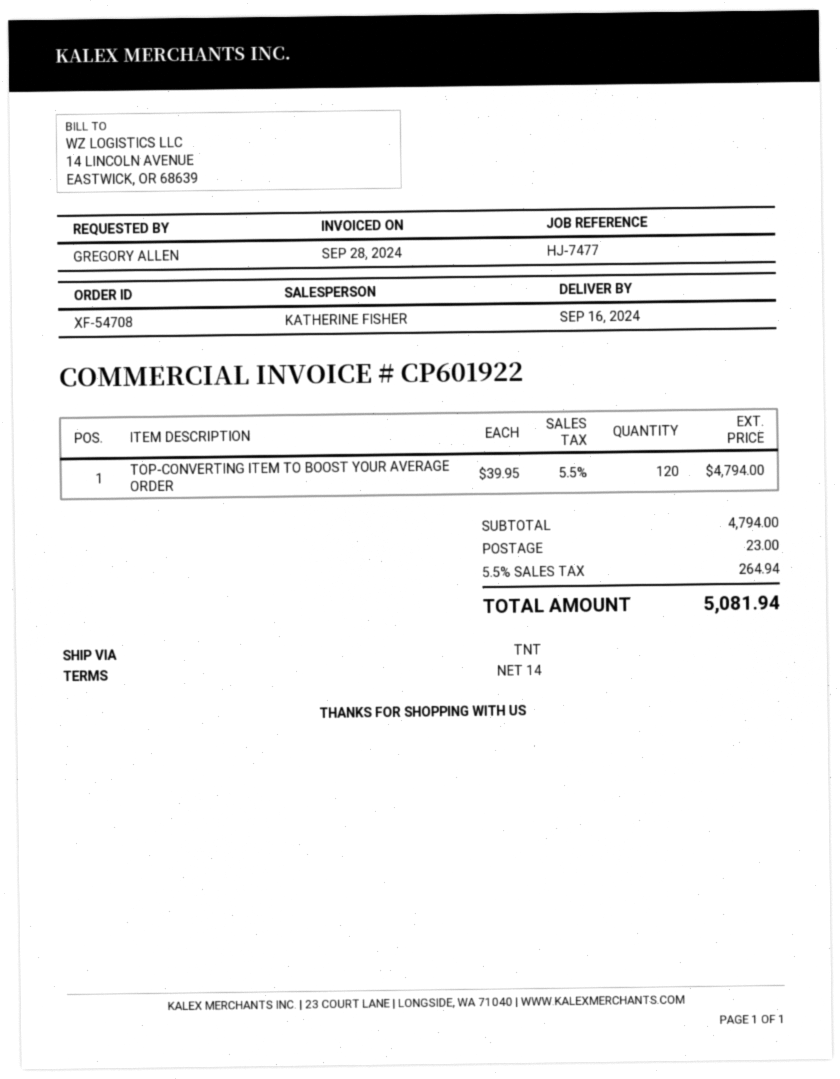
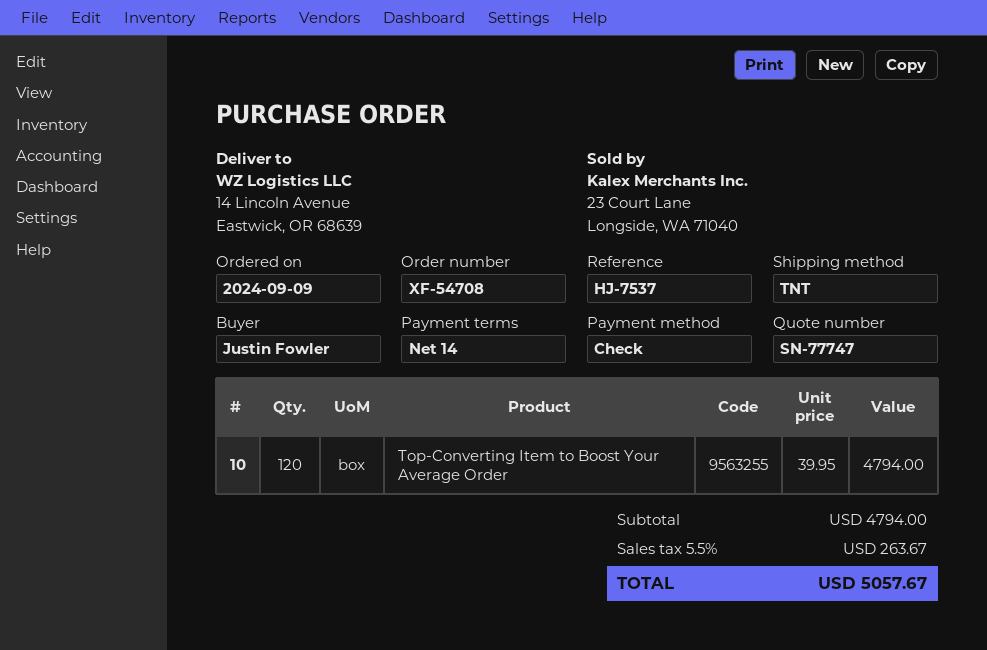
reference: HJ-7477 -> HJ-7537
ordered by: GREGORY ALLEN -> Justin Fowler
shipping: 23.00 -> none
tax: 5.5% = 264.94 -> 5.5% = 263.67
total: 5081.94 -> 5057.67

